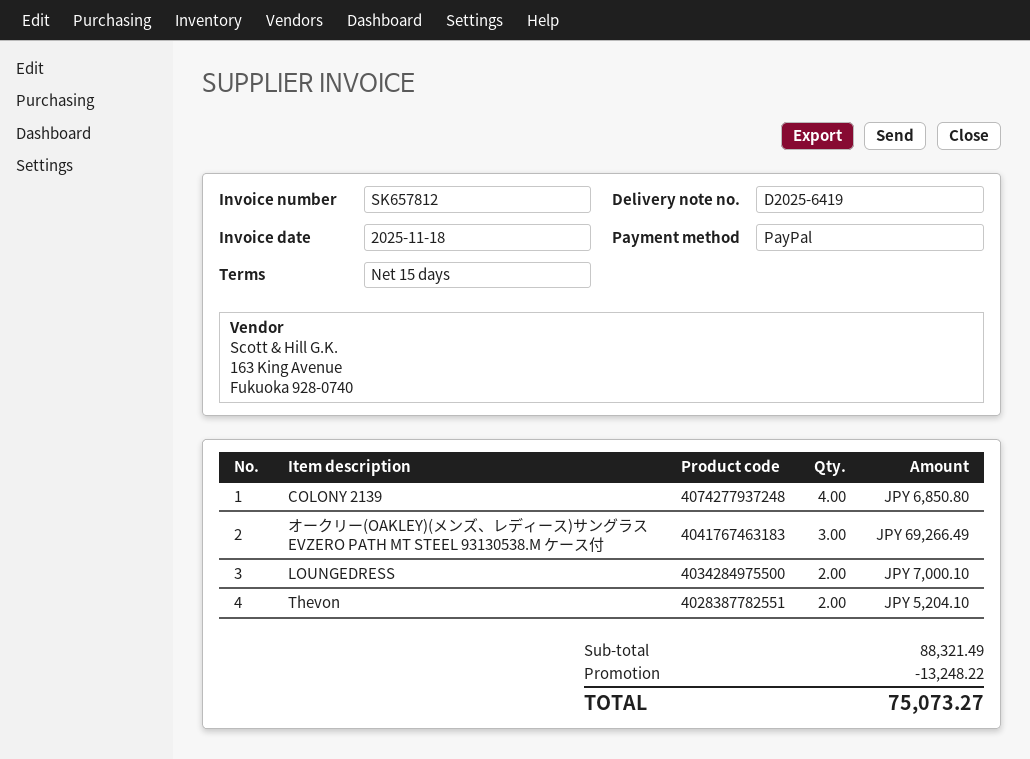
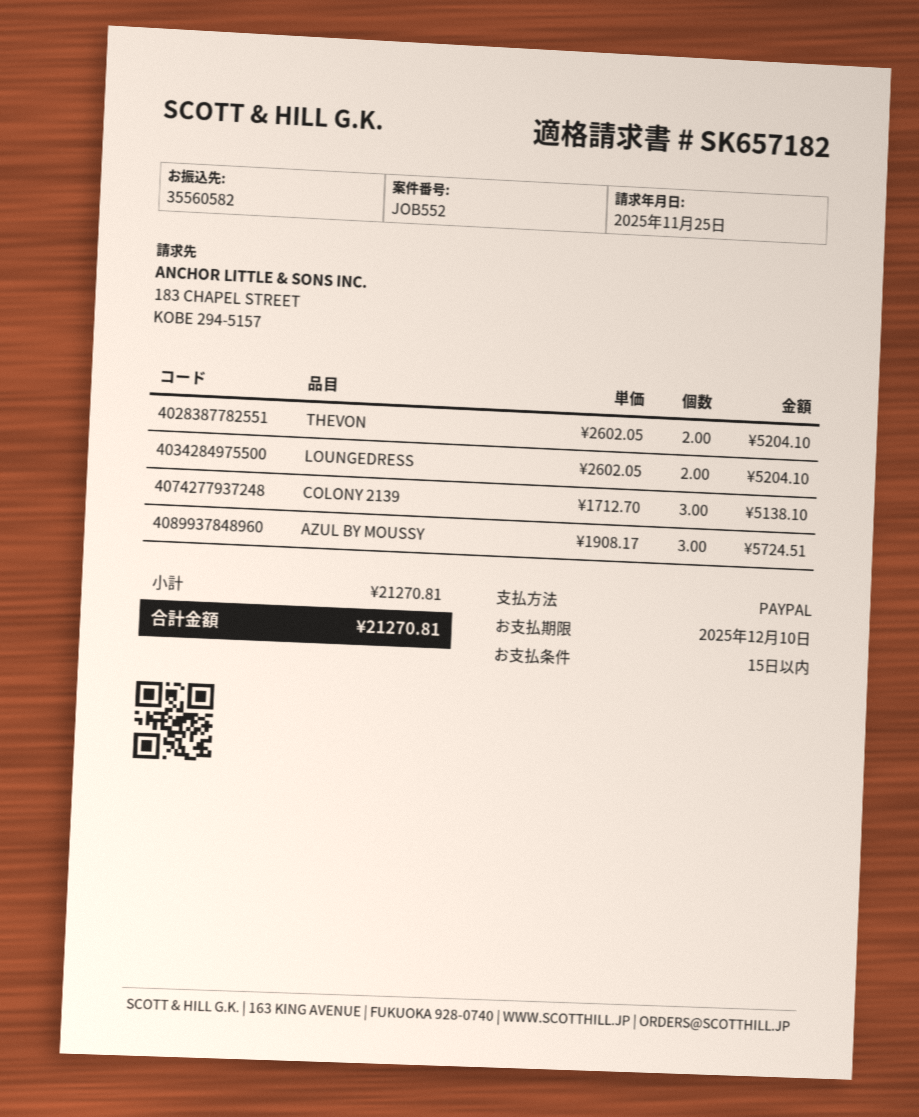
invoice number: SK657812 -> SK657182
invoice date: 2025-11-18 -> 2025-11-25
COLONY 2139: 4 for 6850.80 -> 3 for 5138.10
オークリー(OAKLEY)(メンズ、レディース)サングラス EVZERO PATH MT STEEL 93130538.M ケース付: 3 for 69266.49 -> none
LOUNGEDRESS: 2 for 7000.10 -> 2 for 5204.10
AZUL BY MOUSSY: none -> 3 for 5724.51
subtotal: 88321.49 -> 21270.81
discount: 13248.22 -> none
total: 75073.27 -> 21270.81

